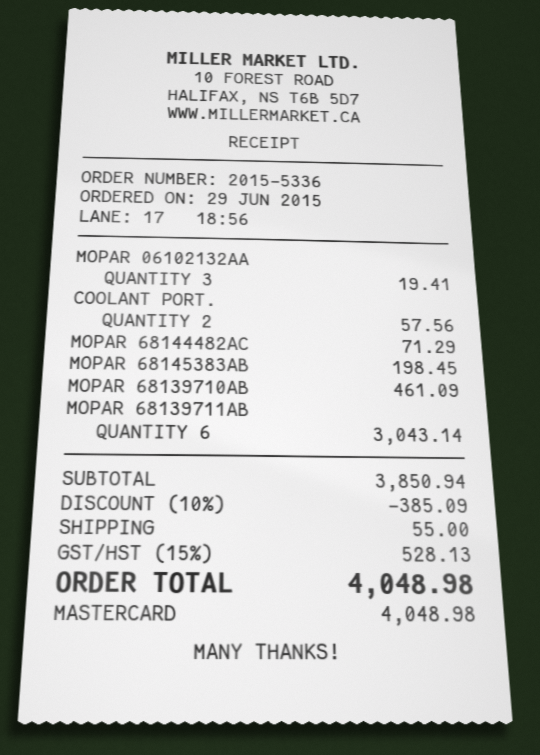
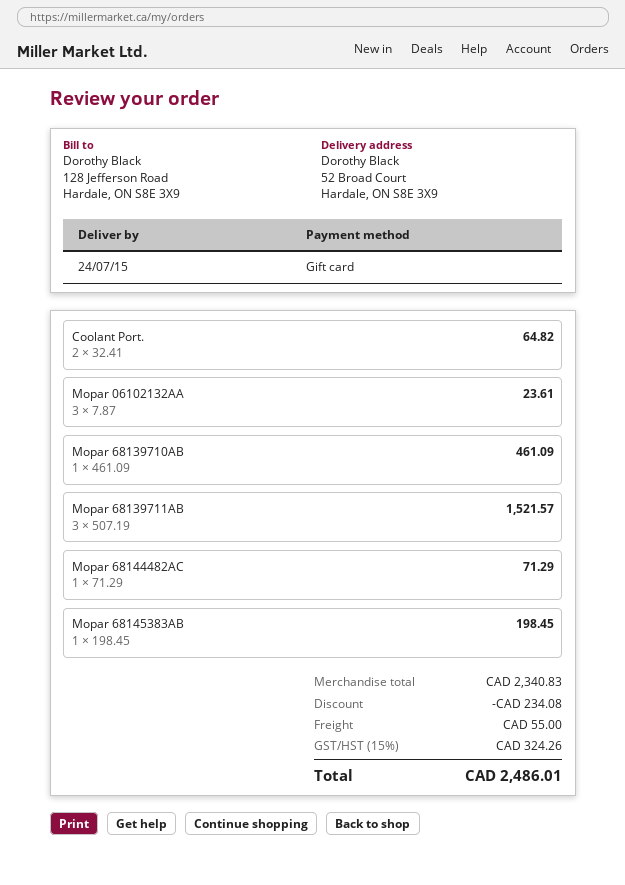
payment method: Mastercard -> gift card
MOPAR 06102132AA: 3 for 19.41 -> 3 for 23.61
COOLANT PORT.: 2 for 57.56 -> 2 for 64.82
MOPAR 68139711AB: 6 for 3043.14 -> 3 for 1521.57
subtotal: 3850.94 -> 2340.83
discount: 385.09 -> 234.08
tax: 15% = 528.13 -> 15% = 324.26
total: 4048.98 -> 2486.01

